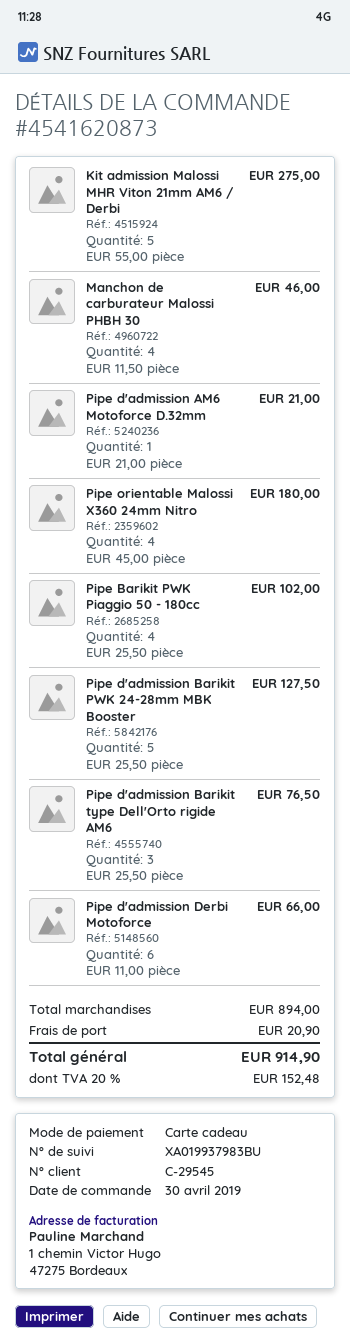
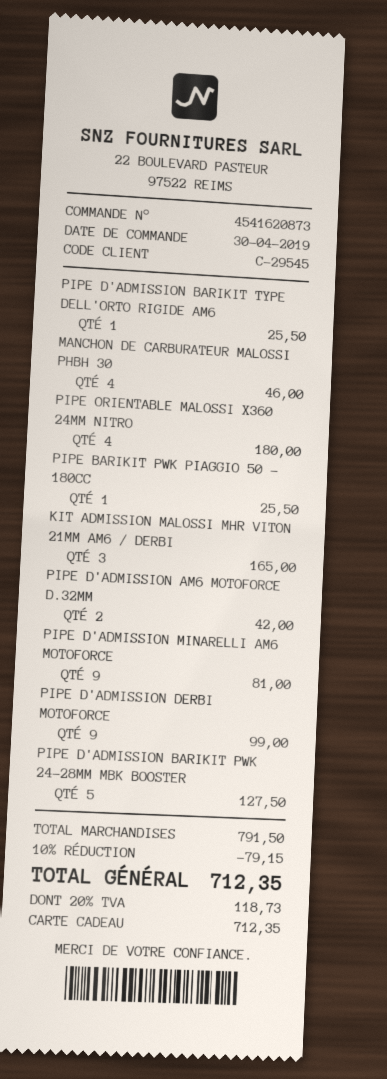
Kit admission Malossi MHR Viton 21mm AM6 / Derbi: 5 for 275.00 -> 3 for 165.00
Pipe d'admission AM6 Motoforce D.32mm: 1 for 21.00 -> 2 for 42.00
Pipe Barikit PWK Piaggio 50 - 180cc: 4 for 102.00 -> 1 for 25.50
Pipe d'admission Barikit type Dell'Orto rigide AM6: 3 for 76.50 -> 1 for 25.50
Pipe d'admission Derbi Motoforce: 6 for 66.00 -> 9 for 99.00
PIPE D'ADMISSION MINARELLI AM6 MOTOFORCE: none -> 9 for 81.00
subtotal: 894.00 -> 791.50
discount: none -> 10% = 79.15
shipping: 20.90 -> none
tax: 20% = 152.48 -> 20% = 118.73
total: 914.90 -> 712.35

